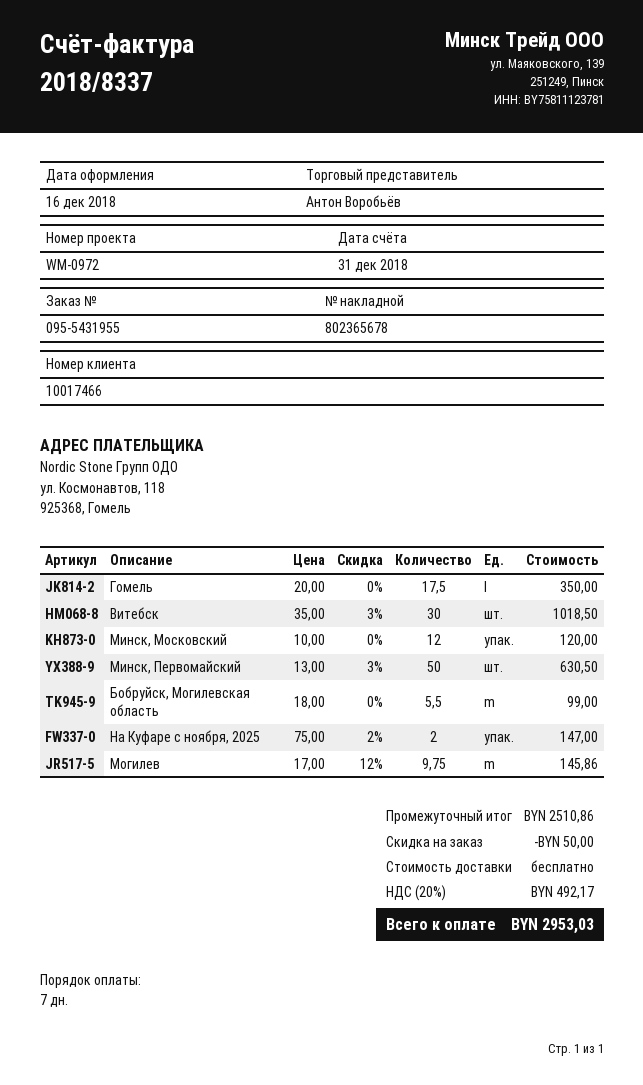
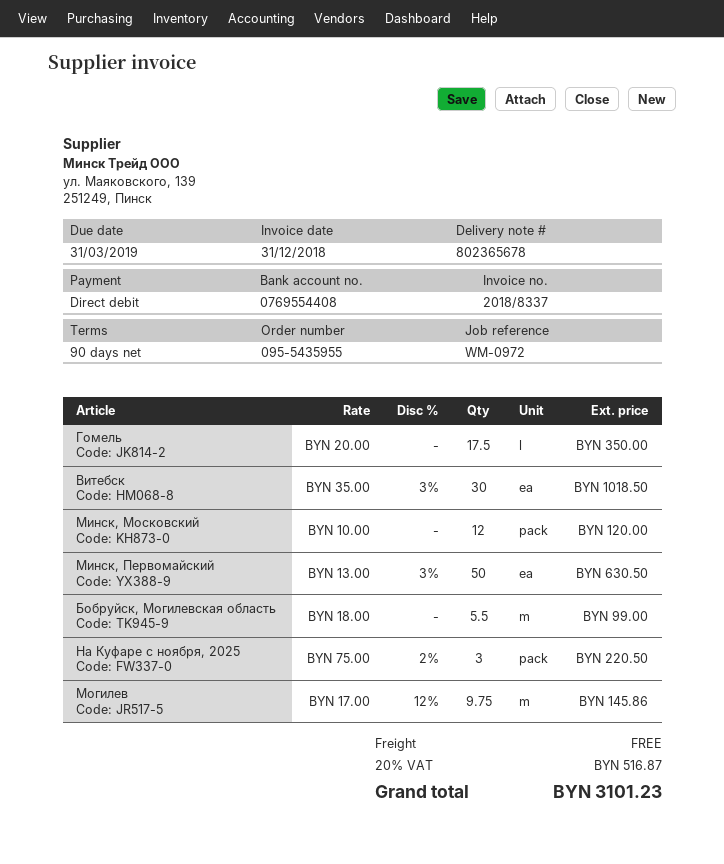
order number: 095-5431955 -> 095-5435955
payment terms: 7 days -> 90 days
На Куфаре с ноября, 2025: 2 x 75.00 - 2% = 147.00 -> 3 x 75.00 - 2% = 220.50
discount: 50.00 -> none
tax: 20% = 492.17 -> 20% = 516.87
total: 2953.03 -> 3101.23

